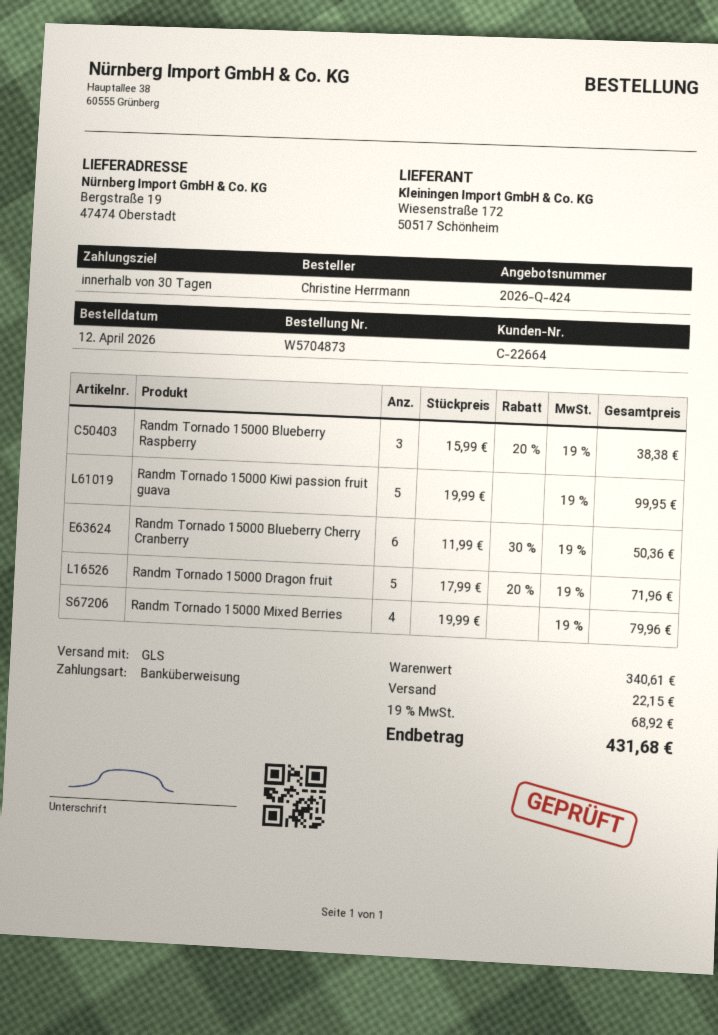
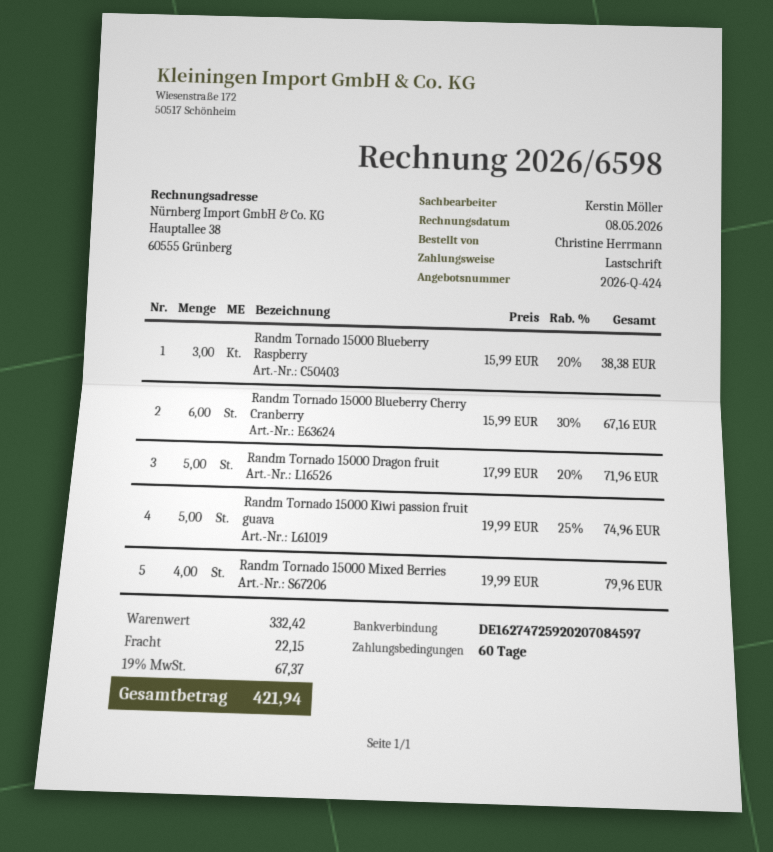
payment terms: 30 days -> 60 days
payment method: bank transfer -> direct debit
Randm Tornado 15000 Kiwi passion fruit guava: 5 x 19.99 = 99.95 -> 5 x 19.99 - 25% = 74.96
Randm Tornado 15000 Blueberry Cherry Cranberry: 6 x 11.99 - 30% = 50.36 -> 6 x 15.99 - 30% = 67.16
subtotal: 340.61 -> 332.42
tax: 19% = 68.92 -> 19% = 67.37
total: 431.68 -> 421.94

